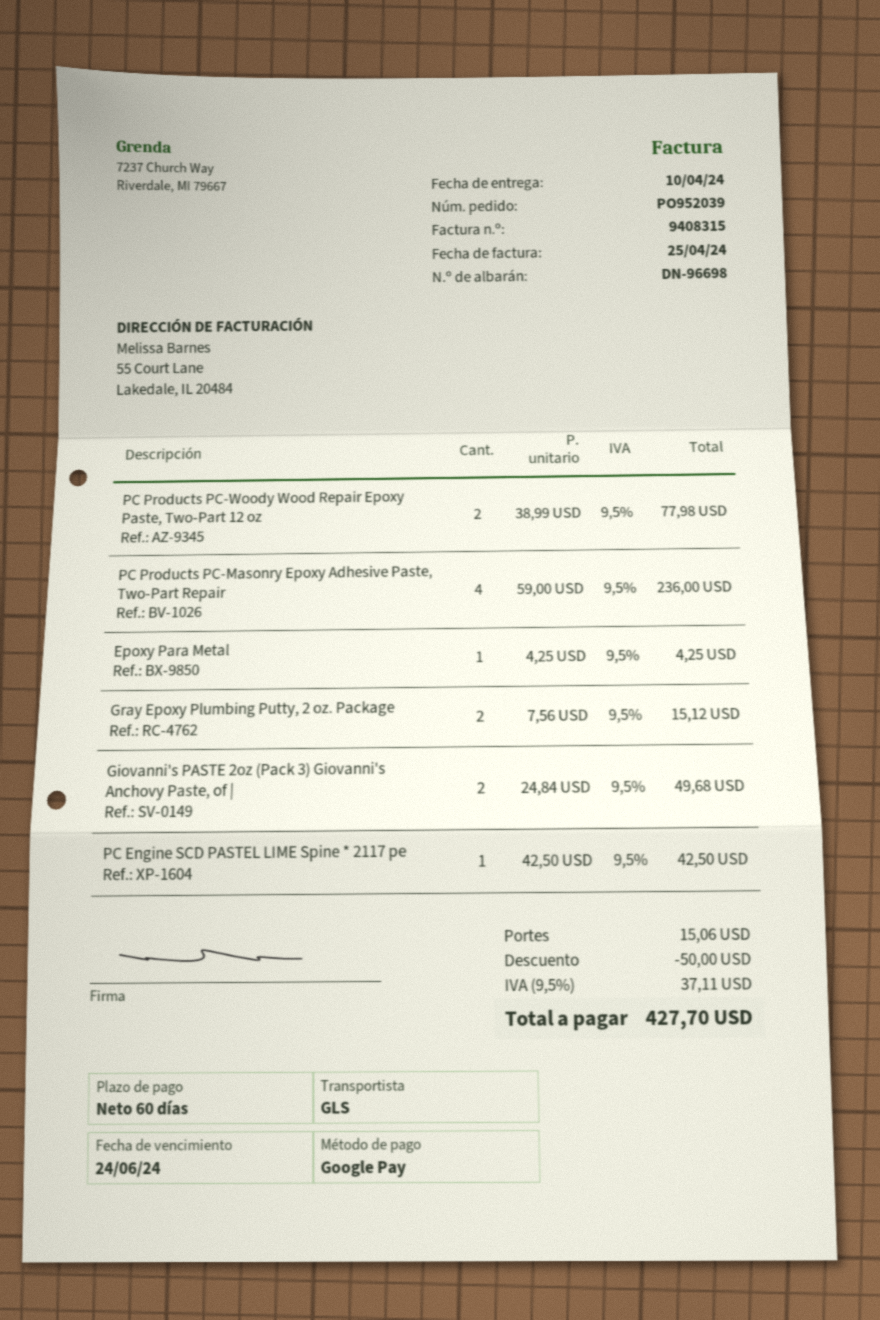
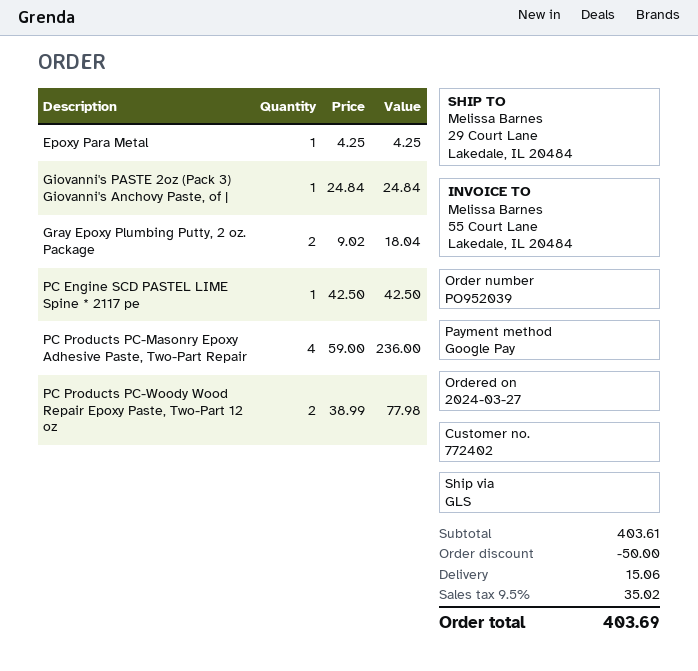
Gray Epoxy Plumbing Putty, 2 oz. Package: 2 x 7.56 = 15.12 -> 2 x 9.02 = 18.04
Giovanni's PASTE 2oz (Pack 3) Giovanni's Anchovy Paste, of |: 2 x 24.84 = 49.68 -> 1 x 24.84 = 24.84
tax: 9.5% = 37.11 -> 9.5% = 35.02
total: 427.70 -> 403.69

